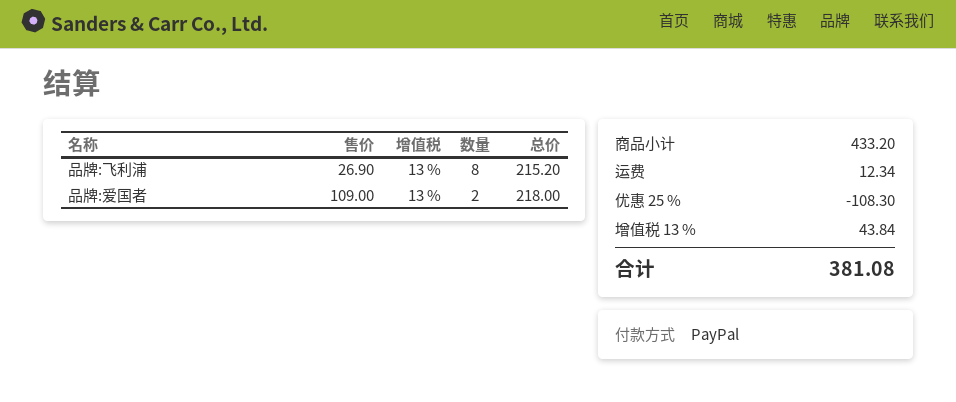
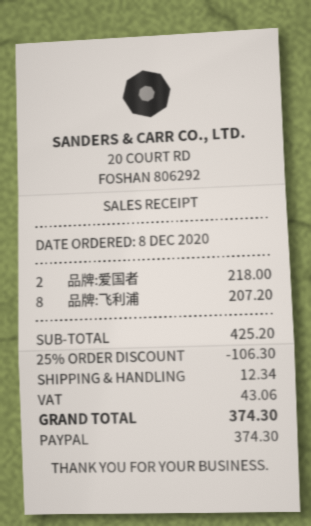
品牌:飞利浦: 8 for 215.20 -> 8 for 207.20
subtotal: 433.20 -> 425.20
discount: 25% = 108.30 -> 25% = 106.30
tax: 43.84 -> 43.06
total: 381.08 -> 374.30

